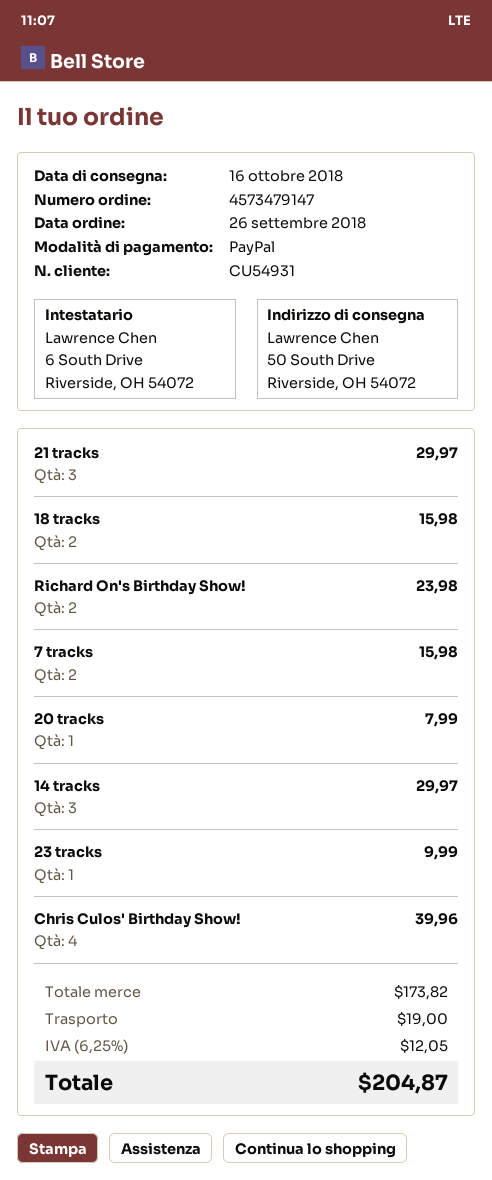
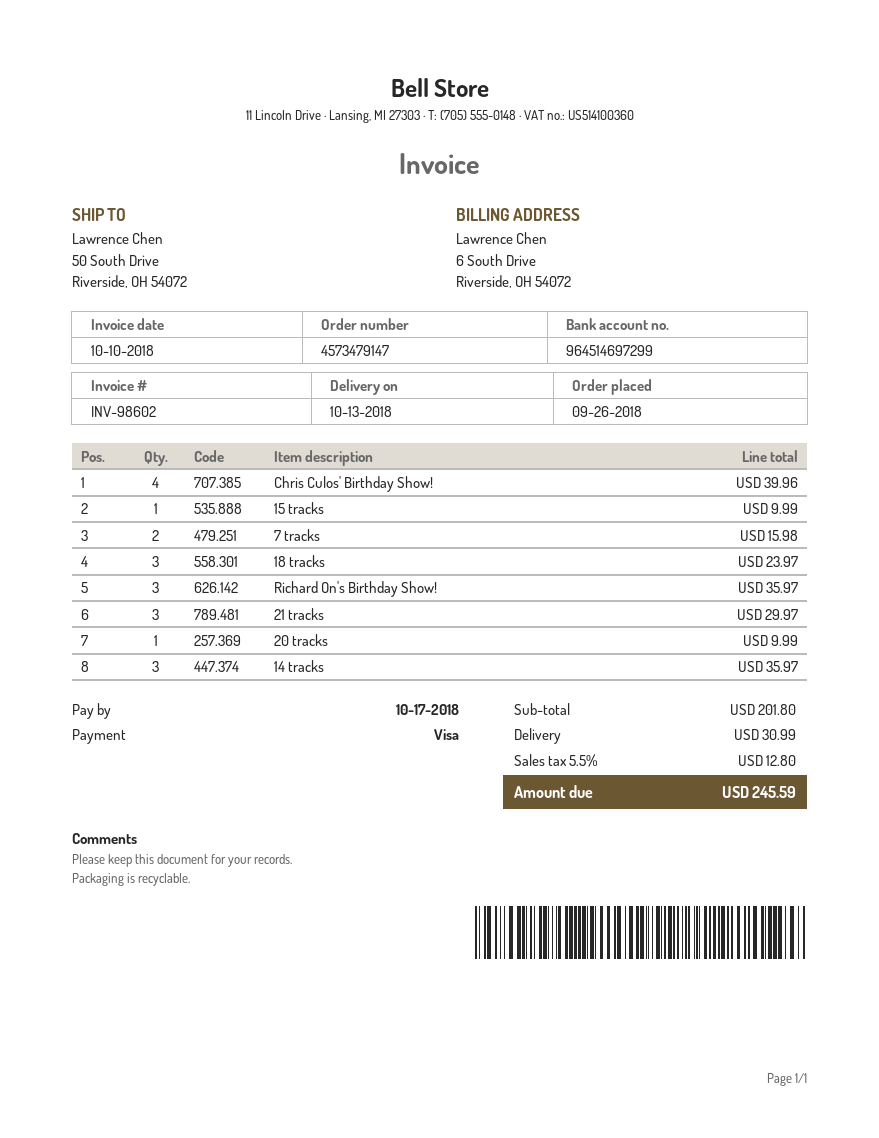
delivery date: 2018-10-16 -> 2018-10-13
payment method: PayPal -> Visa
18 tracks: 2 for 15.98 -> 3 for 23.97
Richard On's Birthday Show!: 2 for 23.98 -> 3 for 35.97
20 tracks: 1 for 7.99 -> 1 for 9.99
14 tracks: 3 for 29.97 -> 3 for 35.97
23 tracks: 1 for 9.99 -> none
15 tracks: none -> 1 for 9.99
subtotal: 173.82 -> 201.80
shipping: 19.00 -> 30.99
tax: 6.25% = 12.05 -> 5.5% = 12.80
total: 204.87 -> 245.59

